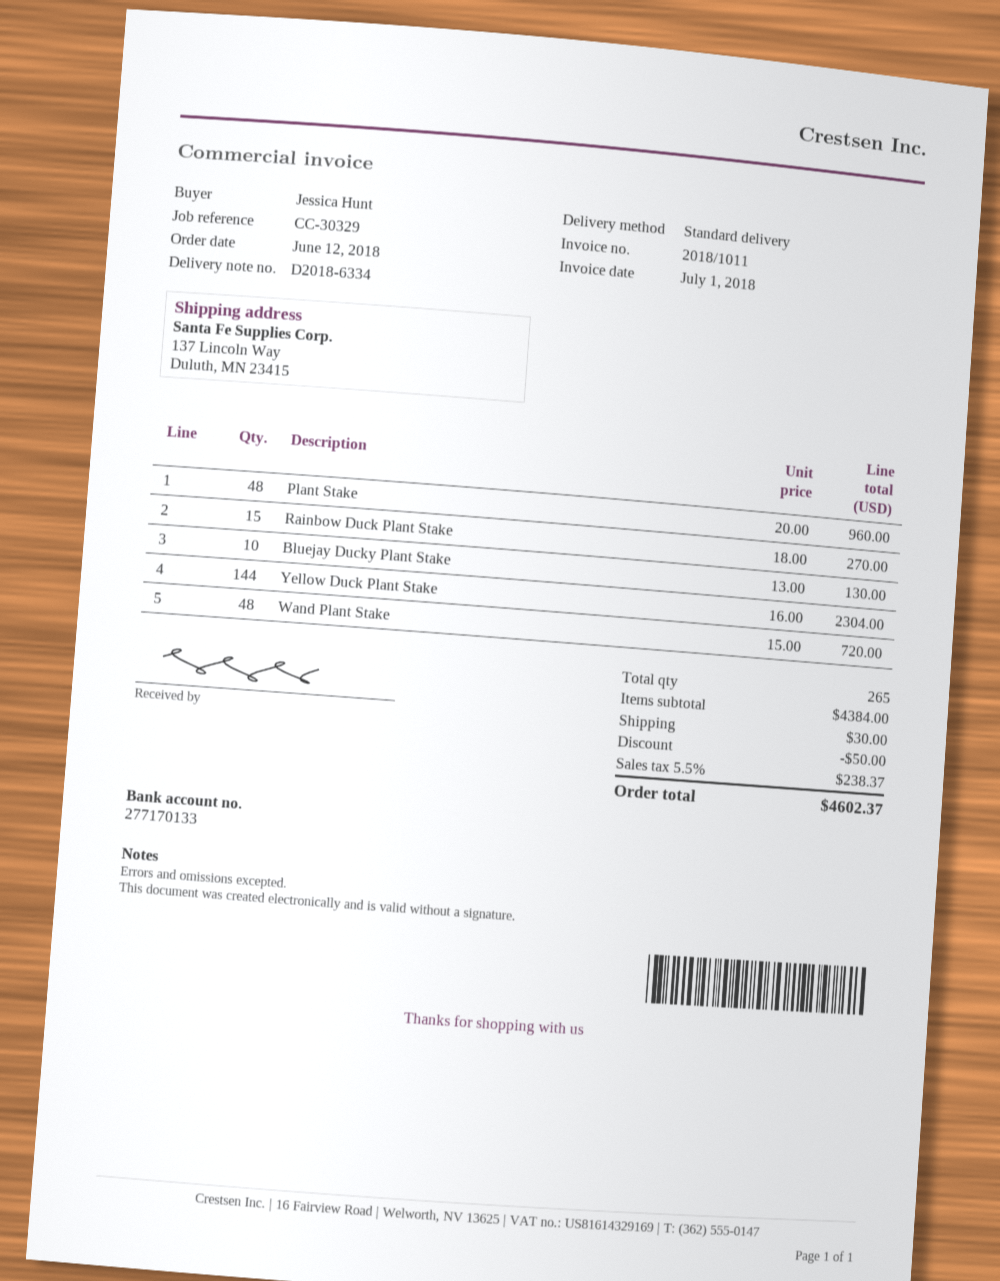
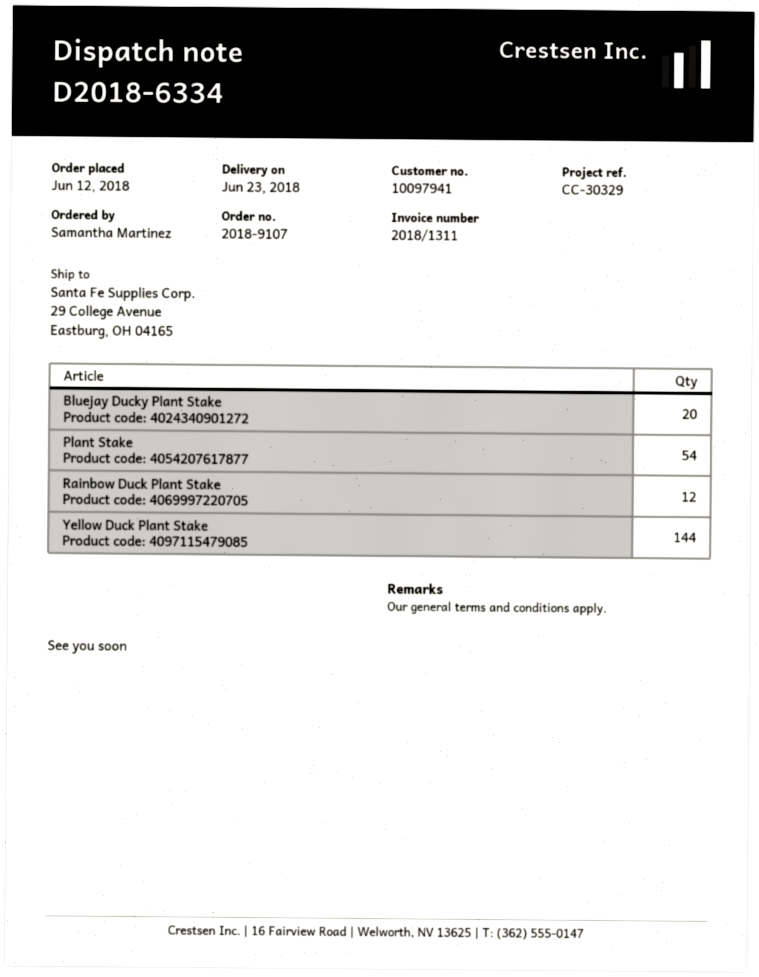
invoice number: 2018/1011 -> 2018/1311
ordered by: Jessica Hunt -> Samantha Martinez
ship to: 137 Lincoln Way, Duluth, MN 23415 -> 29 College Avenue, Eastburg, OH 04165
Plant Stake: 48 -> 54
Rainbow Duck Plant Stake: 15 -> 12
Bluejay Ducky Plant Stake: 10 -> 20
Wand Plant Stake: 48 -> none

